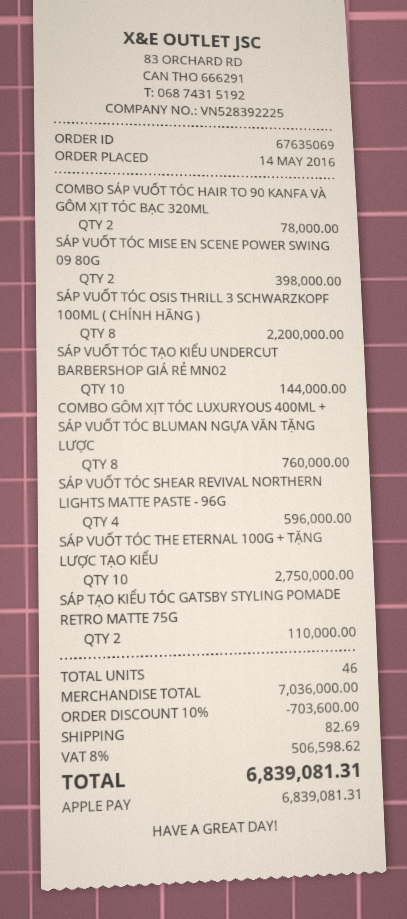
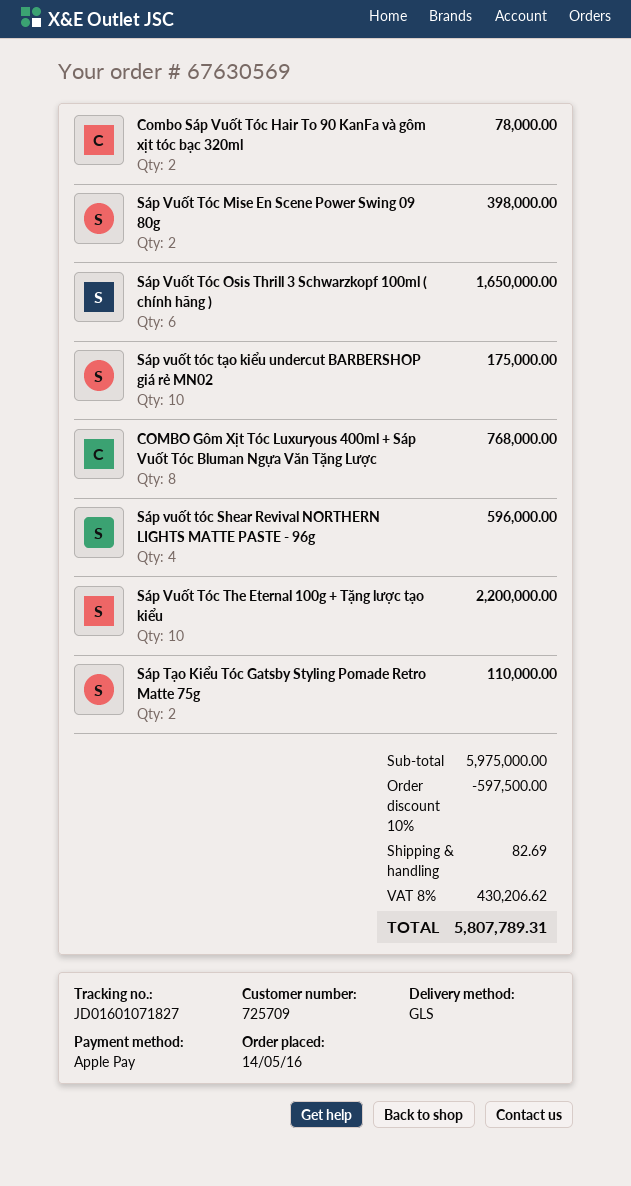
order number: 67635069 -> 67630569
SÁP VUỐT TÓC OSIS THRILL 3 SCHWARZKOPF 100ML ( CHÍNH HÃNG ): 8 for 2200000.00 -> 6 for 1650000.00
SÁP VUỐT TÓC TẠO KIỂU UNDERCUT BARBERSHOP GIÁ RẺ MN02: 10 for 144000.00 -> 10 for 175000.00
COMBO GÔM XỊT TÓC LUXURYOUS 400ML + SÁP VUỐT TÓC BLUMAN NGỰA VĂN TẶNG LƯỢC: 8 for 760000.00 -> 8 for 768000.00
SÁP VUỐT TÓC THE ETERNAL 100G + TẶNG LƯỢC TẠO KIỂU: 10 for 2750000.00 -> 10 for 2200000.00
subtotal: 7036000.00 -> 5975000.00
discount: 10% = 703600.00 -> 10% = 597500.00
tax: 8% = 506598.62 -> 8% = 430206.62
total: 6839081.31 -> 5807789.31

